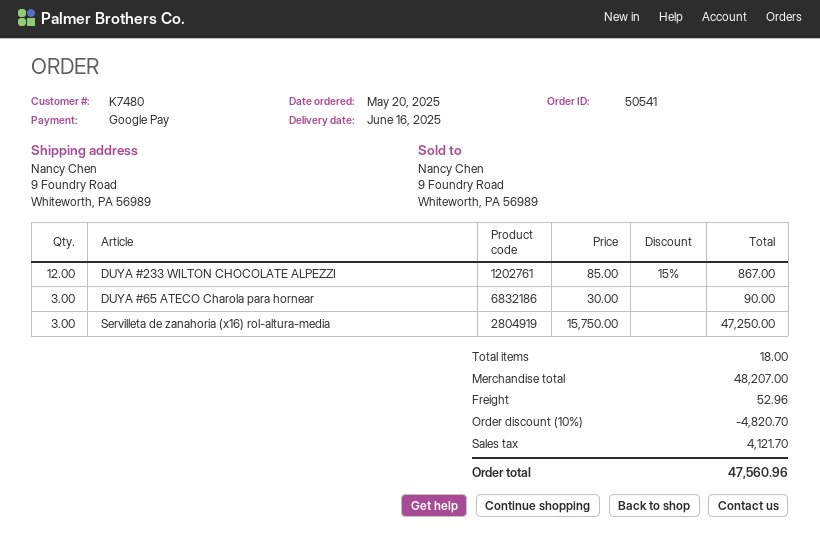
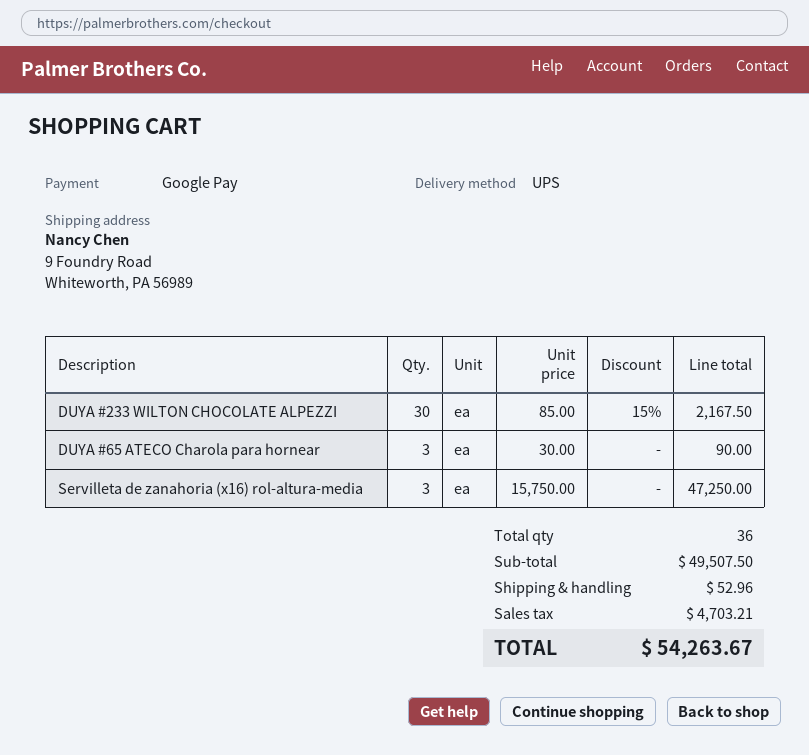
DUYA #233 WILTON CHOCOLATE ALPEZZI: 12 x 85.00 - 15% = 867.00 -> 30 x 85.00 - 15% = 2167.50
total quantity: 18 -> 36
subtotal: 48207.00 -> 49507.50
discount: 10% = 4820.70 -> none
tax: 4121.70 -> 4703.21
total: 47560.96 -> 54263.67

